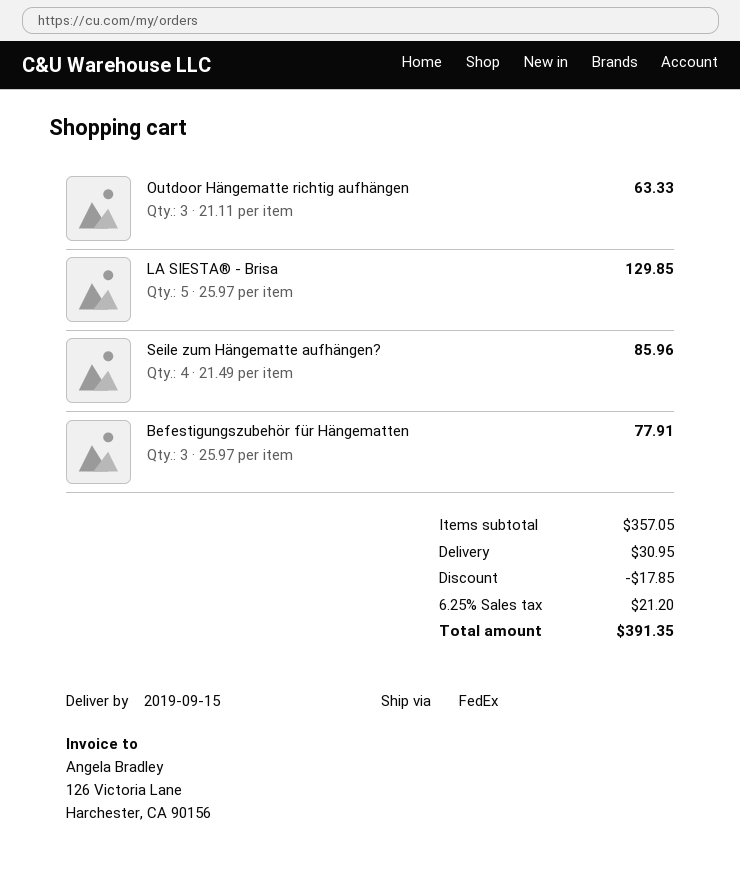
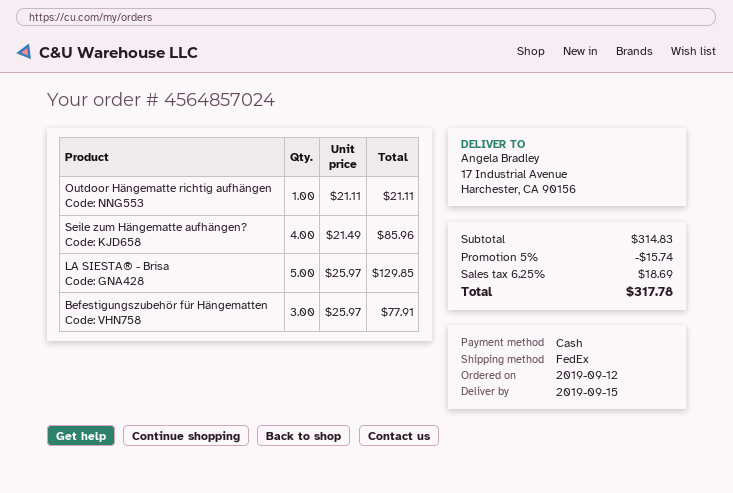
Outdoor Hängematte richtig aufhängen: 3 x 21.11 = 63.33 -> 1 x 21.11 = 21.11
subtotal: 357.05 -> 314.83
discount: 17.85 -> 15.74
shipping: 30.95 -> none
tax: 6.25% = 21.20 -> 6.25% = 18.69
total: 391.35 -> 317.78

